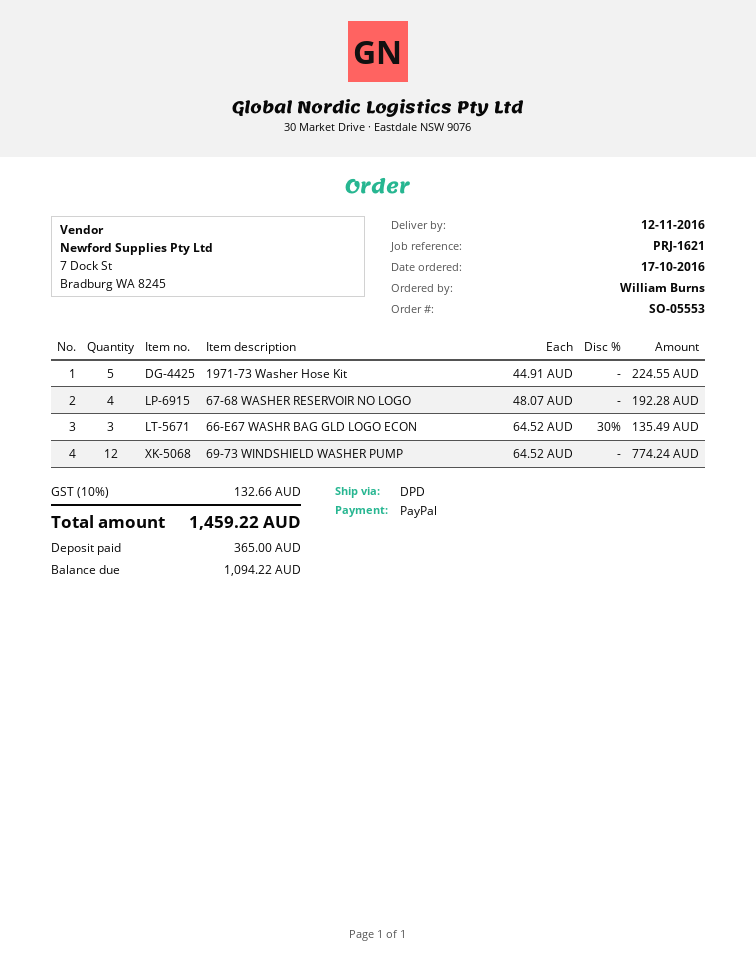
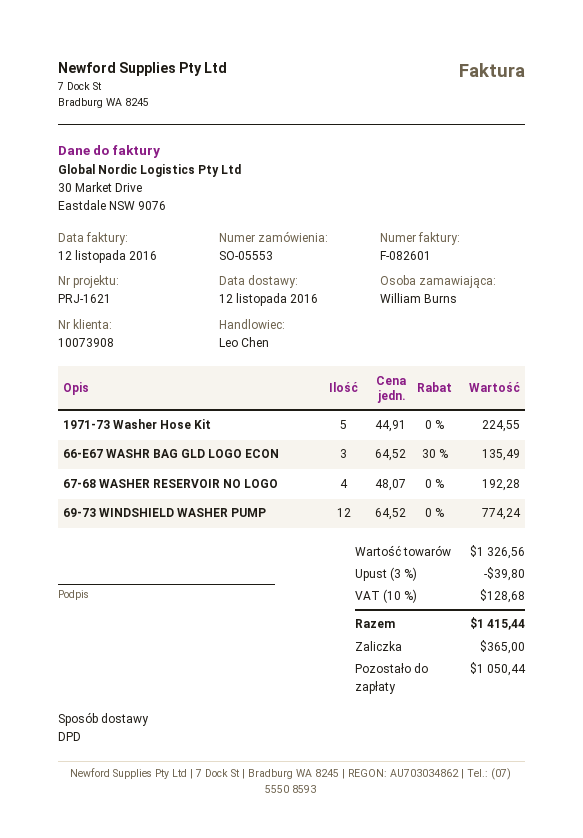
discount: none -> 3% = 39.80
tax: 10% = 132.66 -> 10% = 128.68
total: 1459.22 -> 1415.44
balance: 1094.22 -> 1050.44

